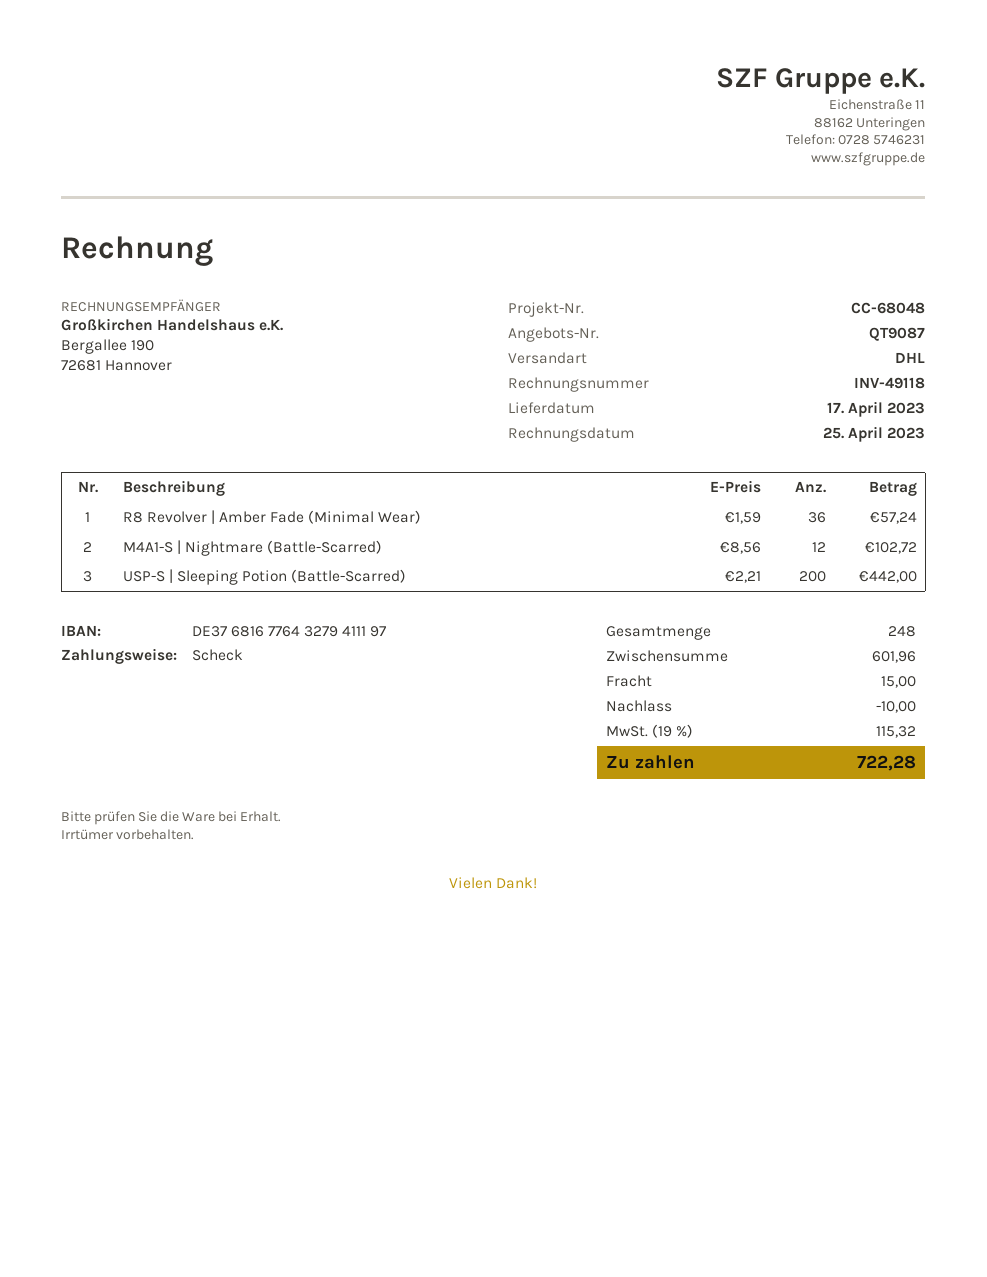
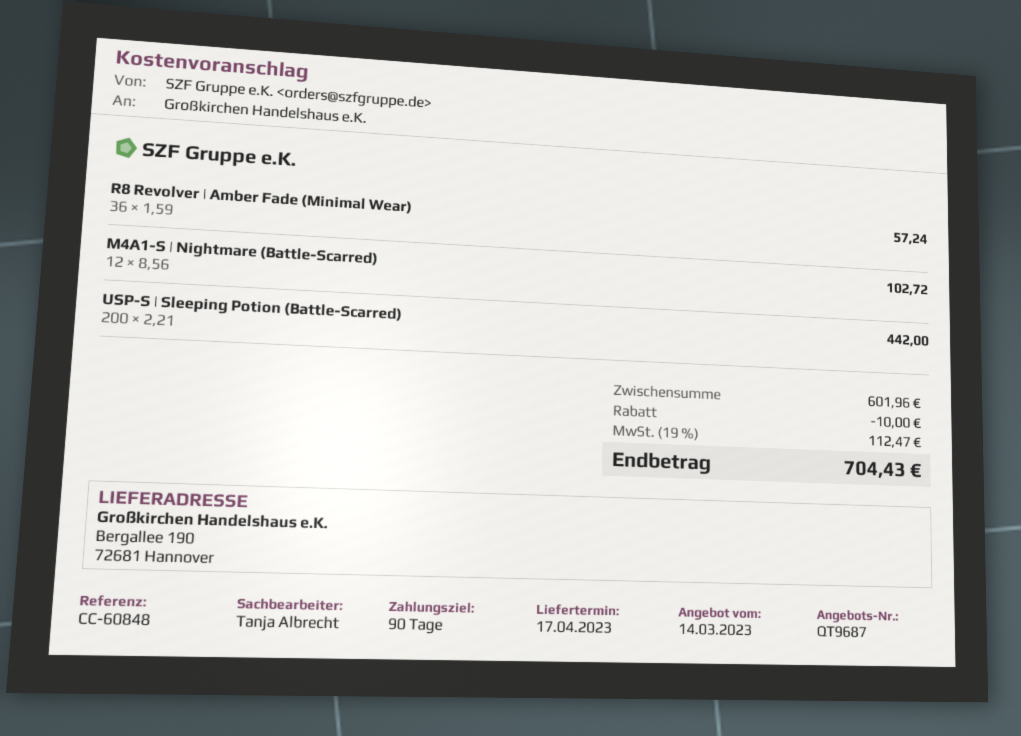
quote number: QT9087 -> QT9687
reference: CC-68048 -> CC-60848
shipping: 15.00 -> none
tax: 19% = 115.32 -> 19% = 112.47
total: 722.28 -> 704.43

